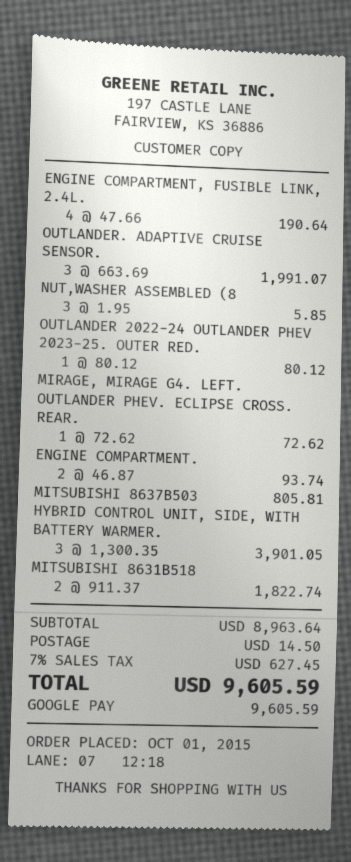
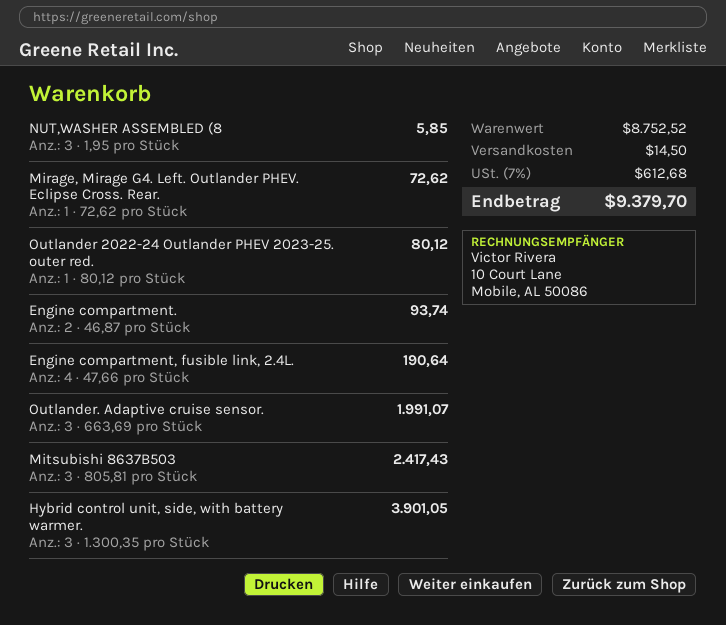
MITSUBISHI 8637B503: 1 x 805.81 = 805.81 -> 3 x 805.81 = 2417.43
MITSUBISHI 8631B518: 2 x 911.37 = 1822.74 -> none
subtotal: 8963.64 -> 8752.52
tax: 7% = 627.45 -> 7% = 612.68
total: 9605.59 -> 9379.70

